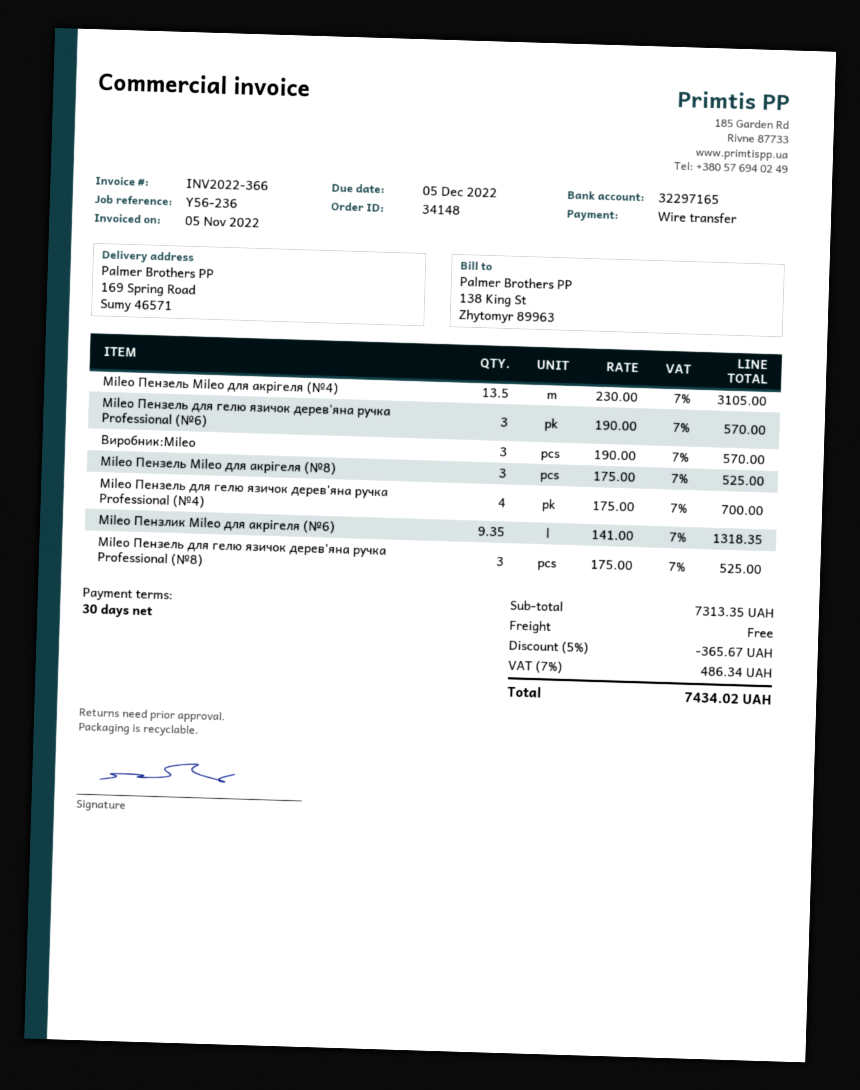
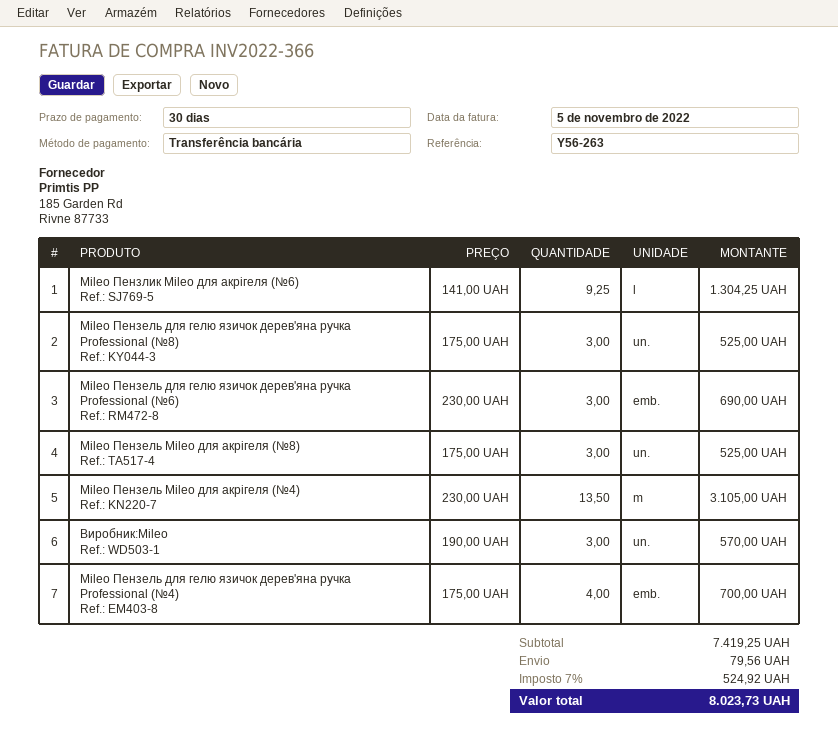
reference: Y56-236 -> Y56-263
Mileo Пензель для гелю язичок дерев'яна ручка Professional (№6): 3 x 190.00 = 570.00 -> 3 x 230.00 = 690.00
Mileo Пензлик Mileo для акрігеля (№6): 9.35 x 141.00 = 1318.35 -> 9.25 x 141.00 = 1304.25
subtotal: 7313.35 -> 7419.25
discount: 5% = 365.67 -> none
shipping: 0.00 -> 79.56
tax: 7% = 486.34 -> 7% = 524.92
total: 7434.02 -> 8023.73

